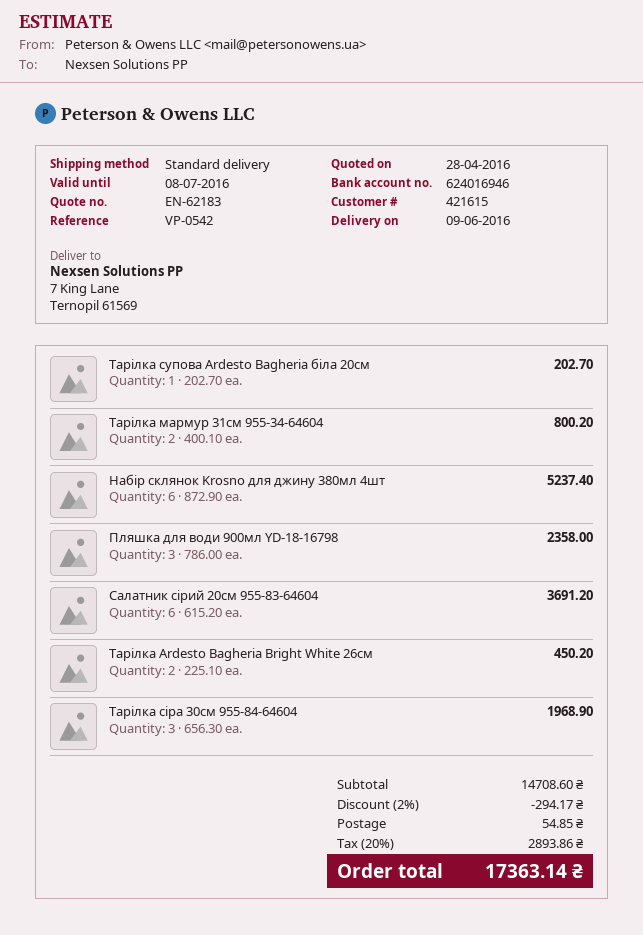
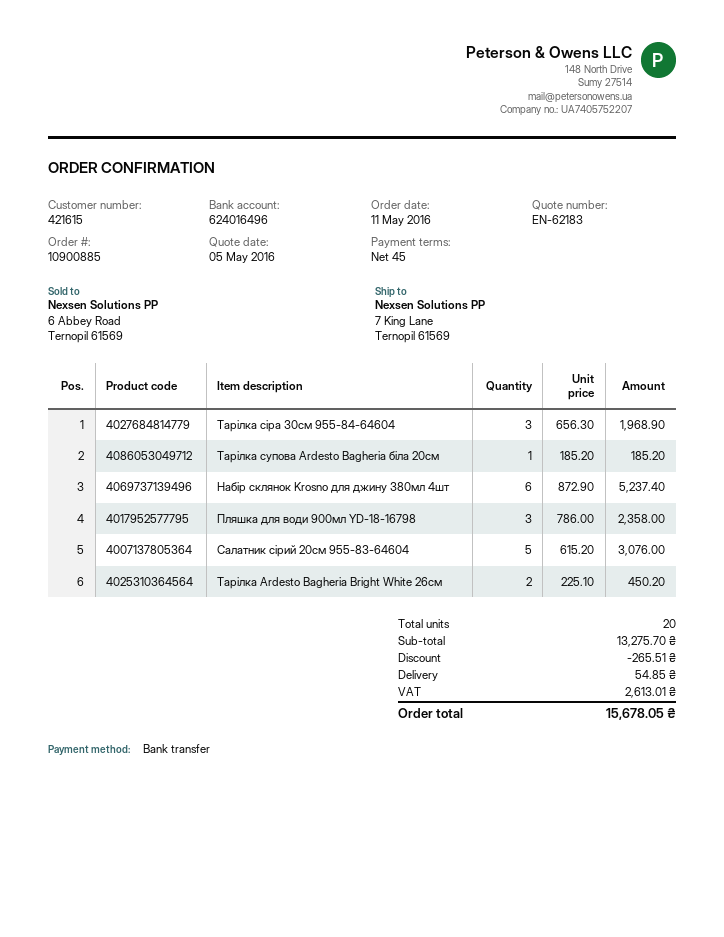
quote date: 2016-04-28 -> 2016-05-05
bank account: 624016946 -> 624016496
Тарілка супова Ardesto Bagheria біла 20см: 1 x 202.70 = 202.70 -> 1 x 185.20 = 185.20
Тарілка мармур 31см 955-34-64604: 2 x 400.10 = 800.20 -> none
Салатник сірий 20см 955-83-64604: 6 x 615.20 = 3691.20 -> 5 x 615.20 = 3076.00
subtotal: 14708.60 -> 13275.70
discount: 294.17 -> 265.51
tax: 2893.86 -> 2613.01
total: 17363.14 -> 15678.05

